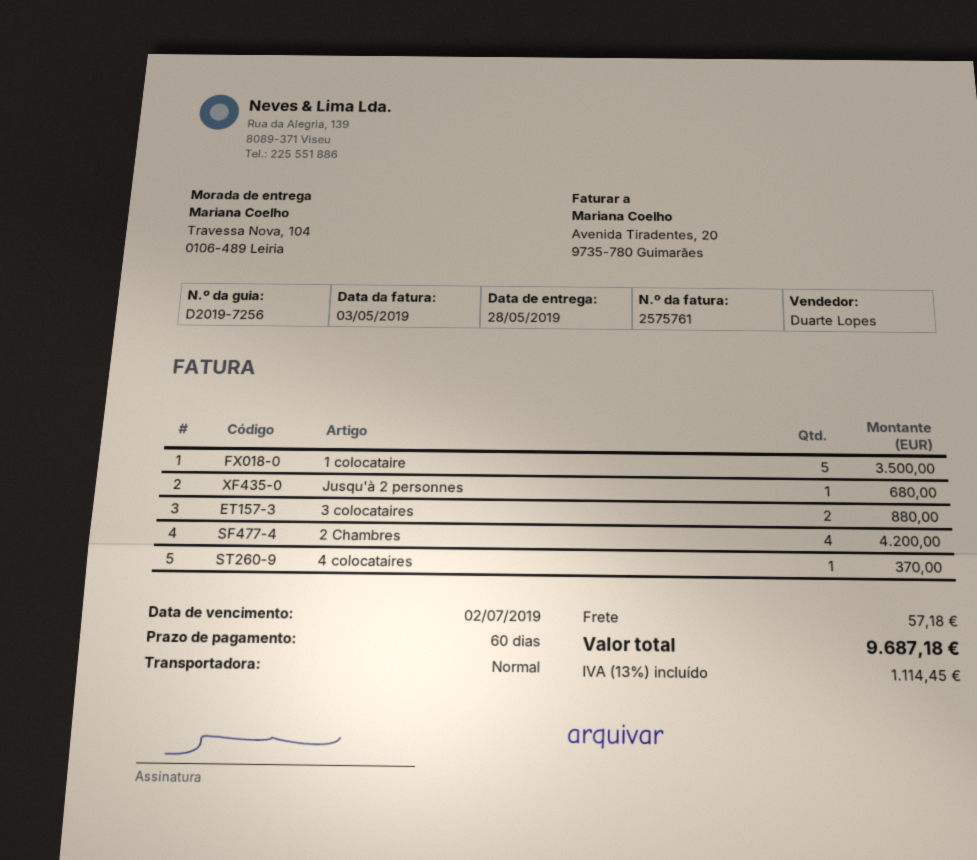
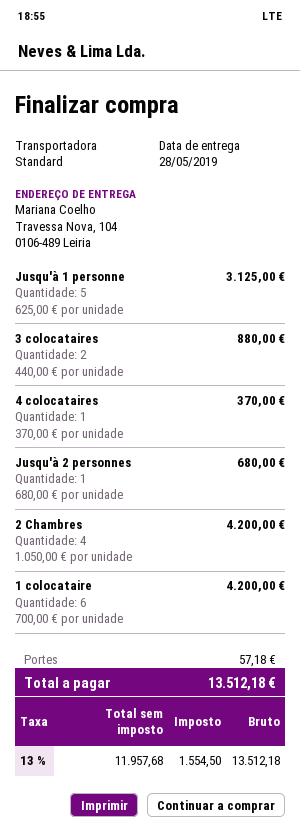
1 colocataire: 5 for 3500.00 -> 6 for 4200.00
Jusqu'à 1 personne: none -> 5 for 3125.00
tax: 13% = 1114.45 -> 13% = 1554.50
total: 9687.18 -> 13512.18

